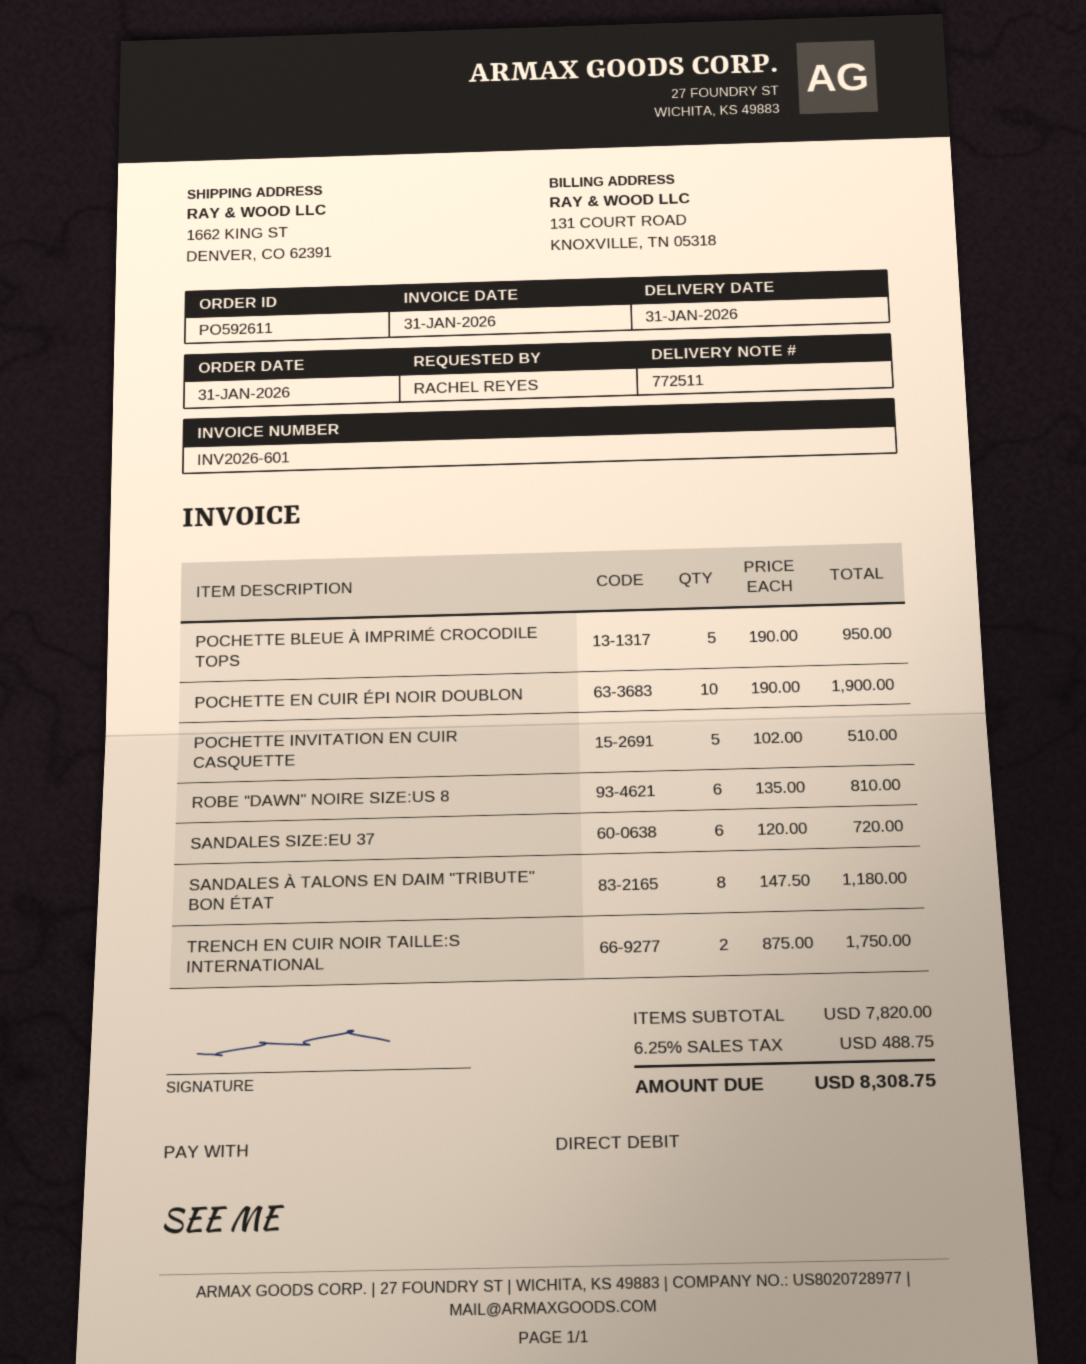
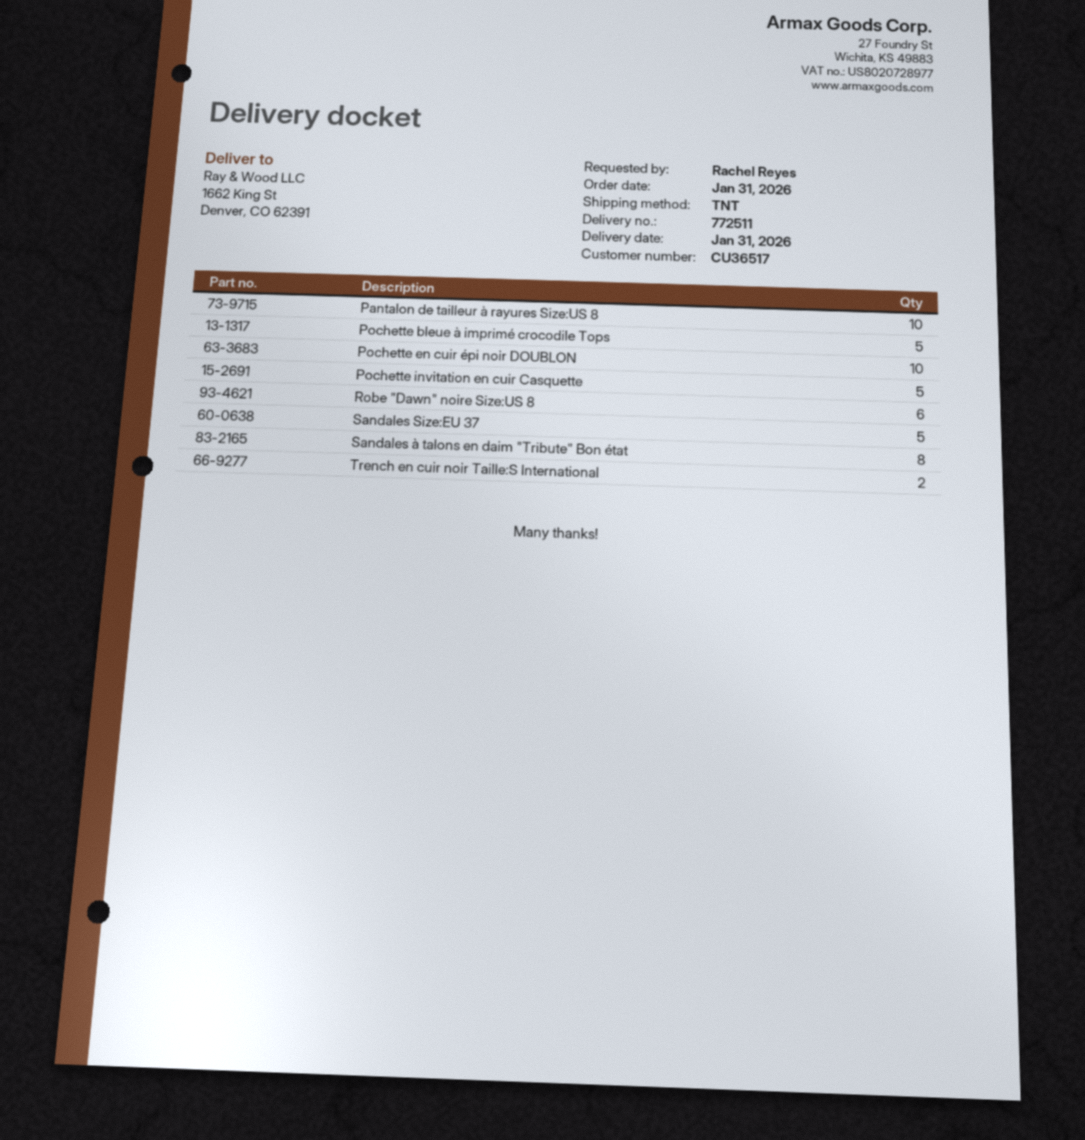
SANDALES SIZE:EU 37: 6 -> 5
Pantalon de tailleur à rayures Size:US 8: none -> 10

